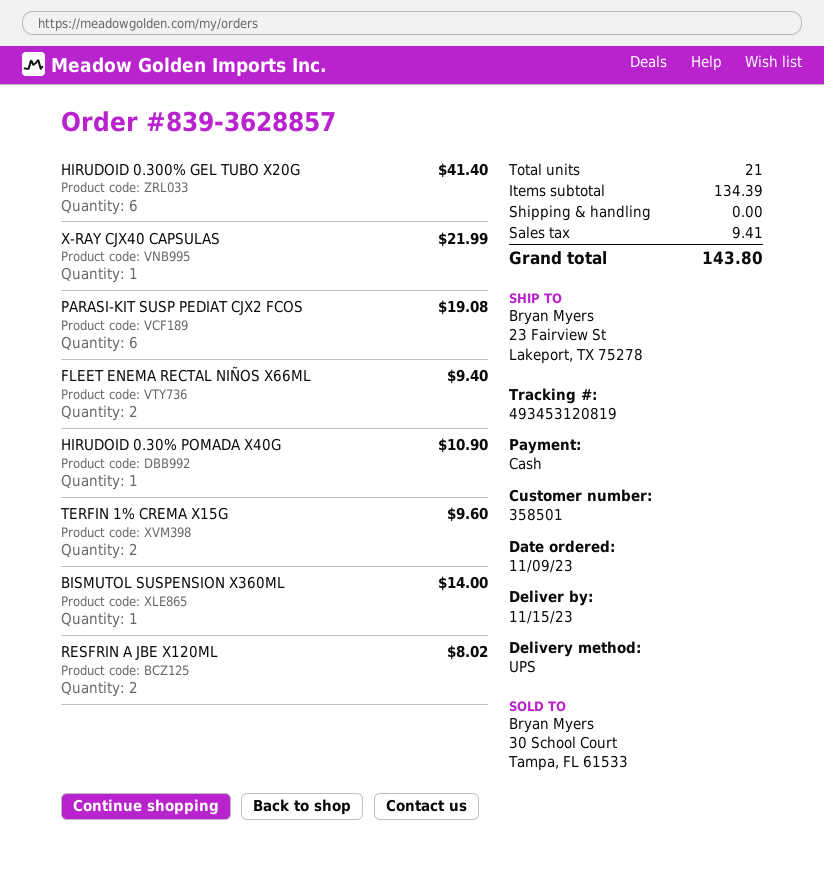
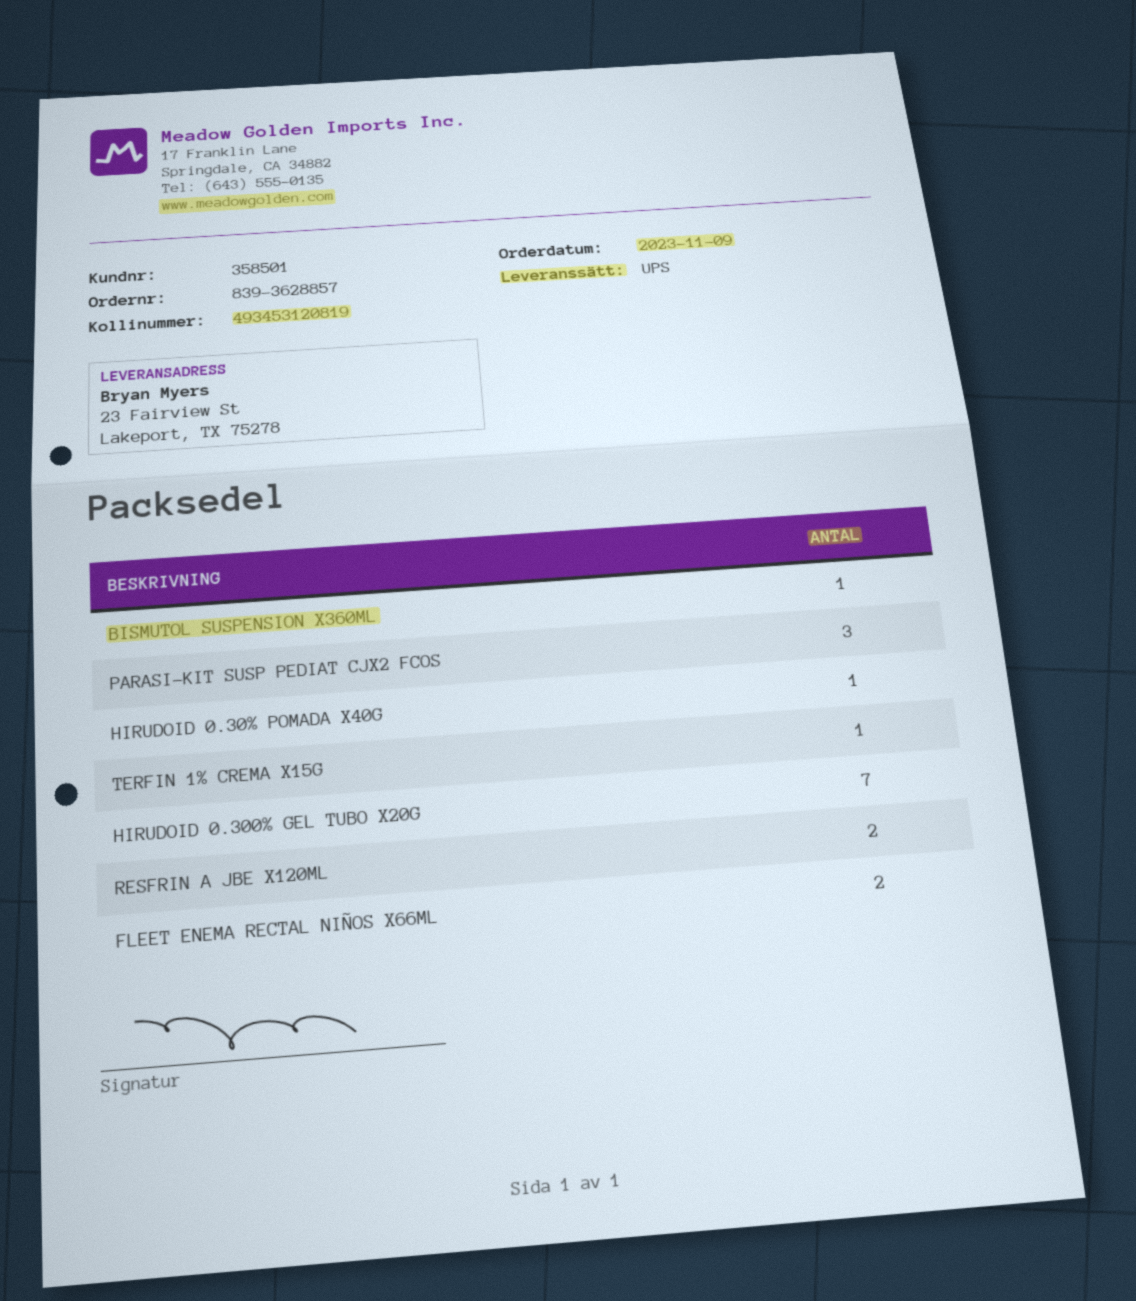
HIRUDOID 0.300% GEL TUBO X20G: 6 -> 7
X-RAY CJX40 CAPSULAS: 1 -> none
PARASI-KIT SUSP PEDIAT CJX2 FCOS: 6 -> 3
TERFIN 1% CREMA X15G: 2 -> 1

